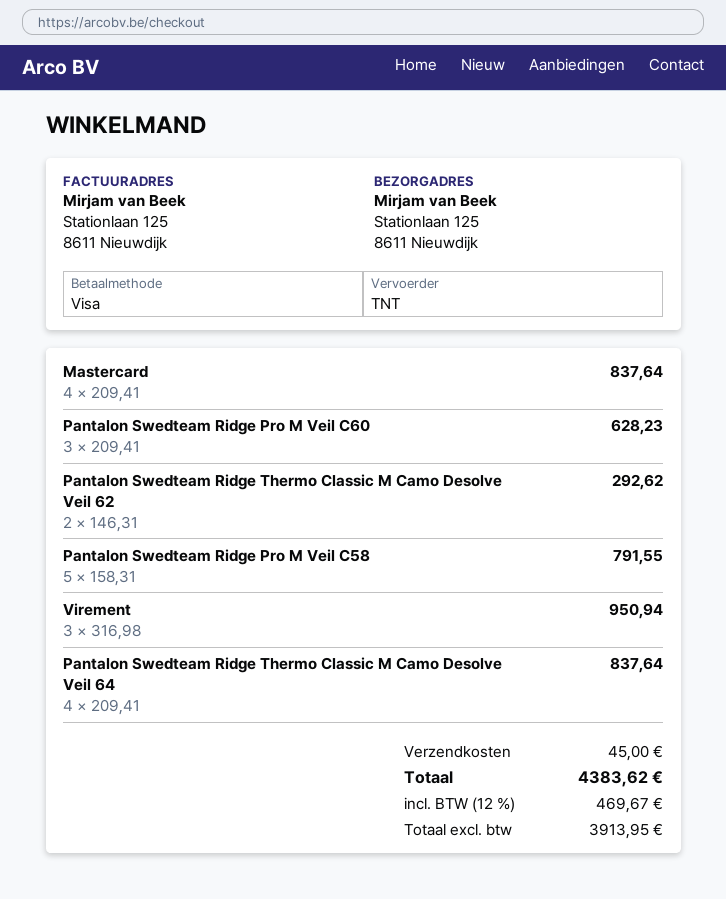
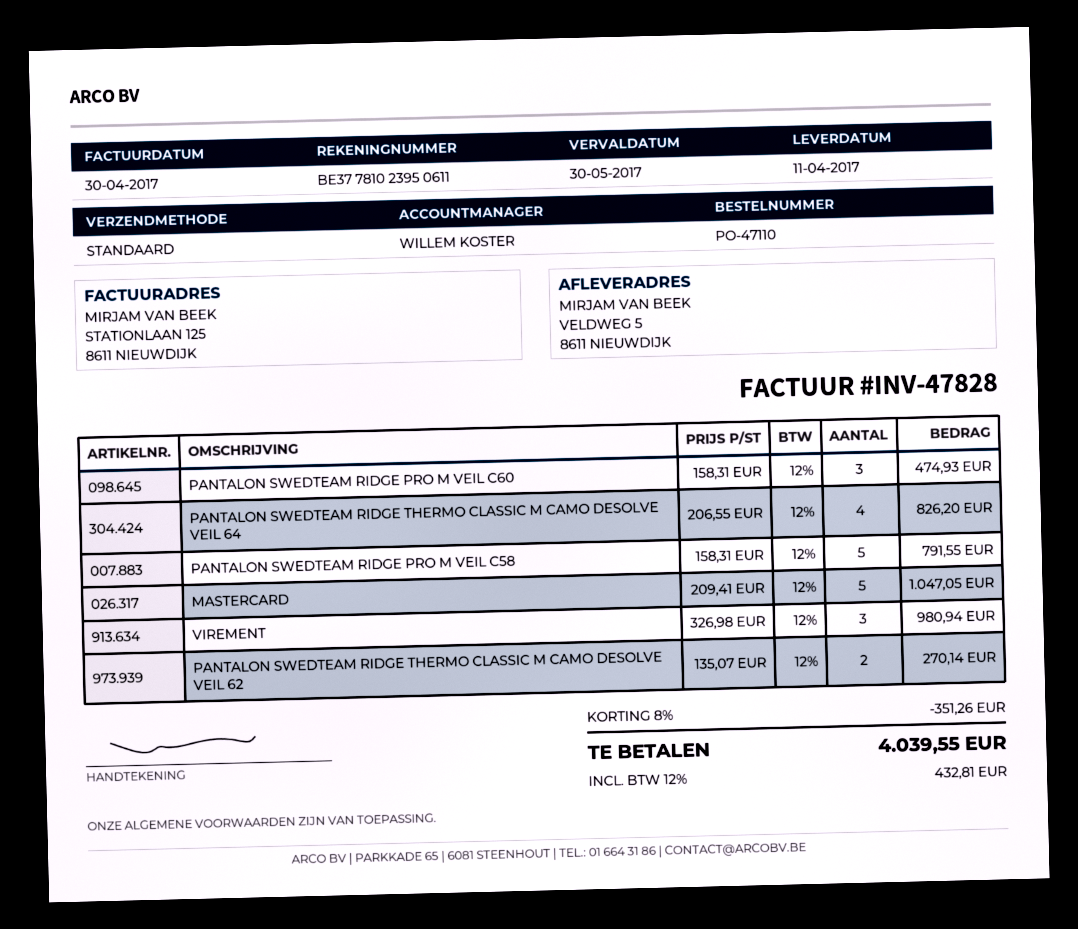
shipping method: TNT -> standard
ship to: Stationlaan 125, 8611 Nieuwdijk -> VELDWEG 5, 8611 NIEUWDIJK
Mastercard: 4 x 209.41 = 837.64 -> 5 x 209.41 = 1047.05
Pantalon Swedteam Ridge Pro M Veil C60: 3 x 209.41 = 628.23 -> 3 x 158.31 = 474.93
Pantalon Swedteam Ridge Thermo Classic M Camo Desolve Veil 62: 2 x 146.31 = 292.62 -> 2 x 135.07 = 270.14
Virement: 3 x 316.98 = 950.94 -> 3 x 326.98 = 980.94
Pantalon Swedteam Ridge Thermo Classic M Camo Desolve Veil 64: 4 x 209.41 = 837.64 -> 4 x 206.55 = 826.20
discount: none -> 8% = 351.26
shipping: 45.00 -> none
tax: 12% = 469.67 -> 12% = 432.81
total: 4383.62 -> 4039.55

